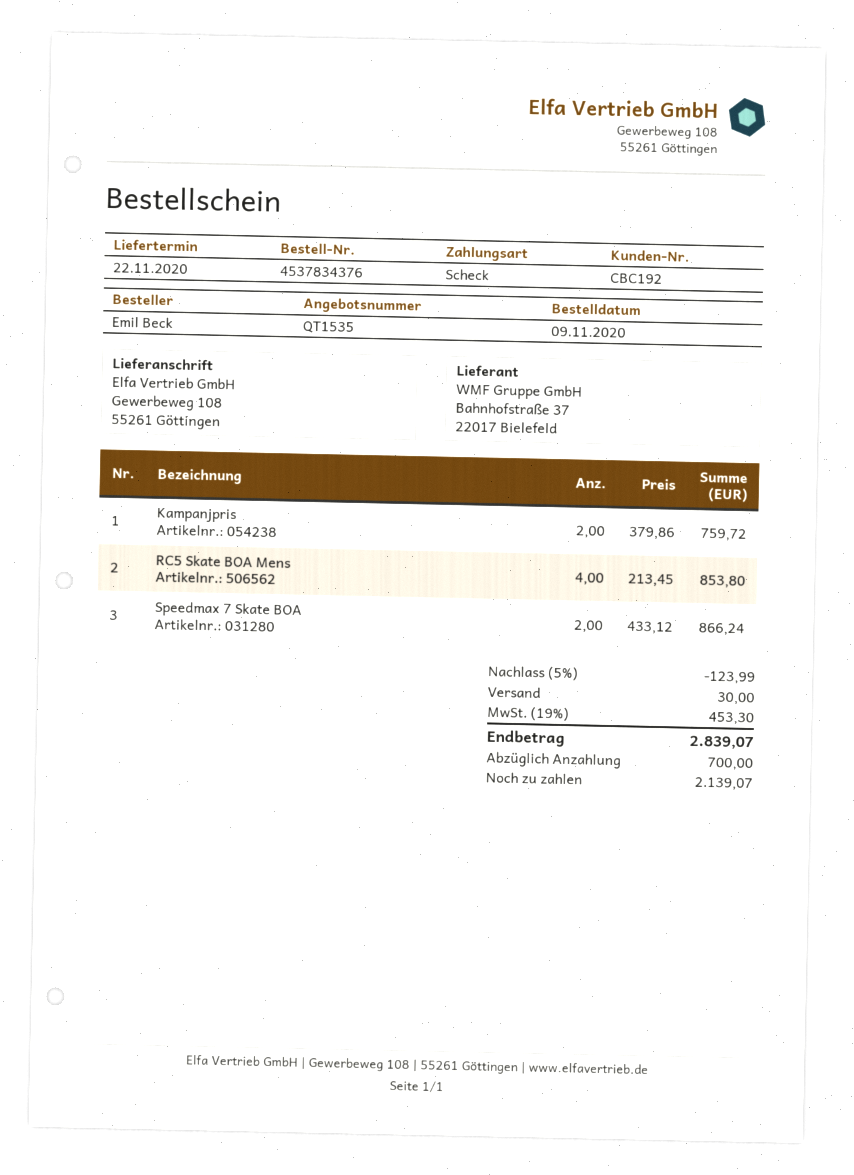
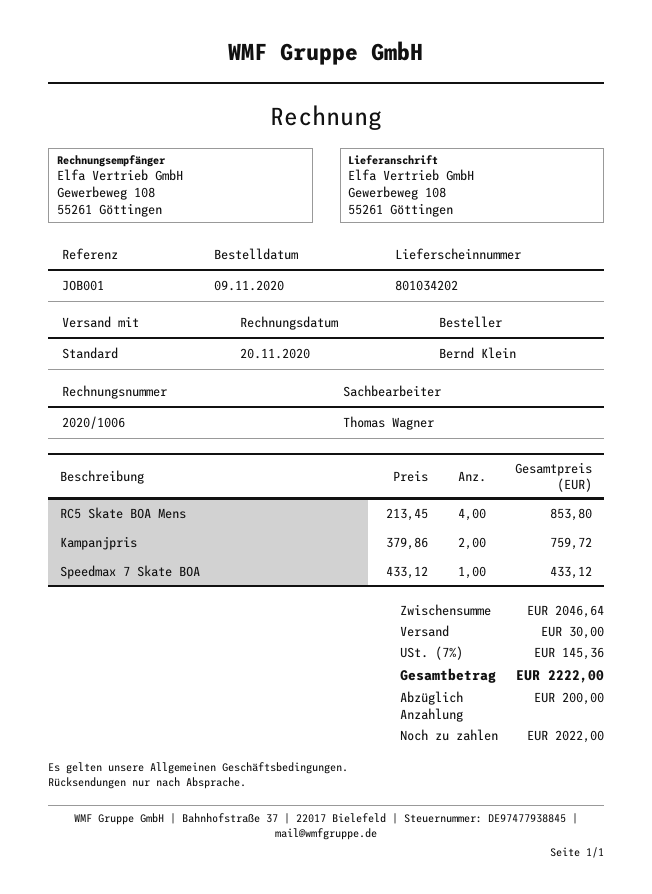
ordered by: Emil Beck -> Bernd Klein
Speedmax 7 Skate BOA: 2 x 433.12 = 866.24 -> 1 x 433.12 = 433.12
discount: 5% = 123.99 -> none
tax: 19% = 453.30 -> 7% = 145.36
total: 2839.07 -> 2222.00
deposit: 700.00 -> 200.00
balance: 2139.07 -> 2022.00

